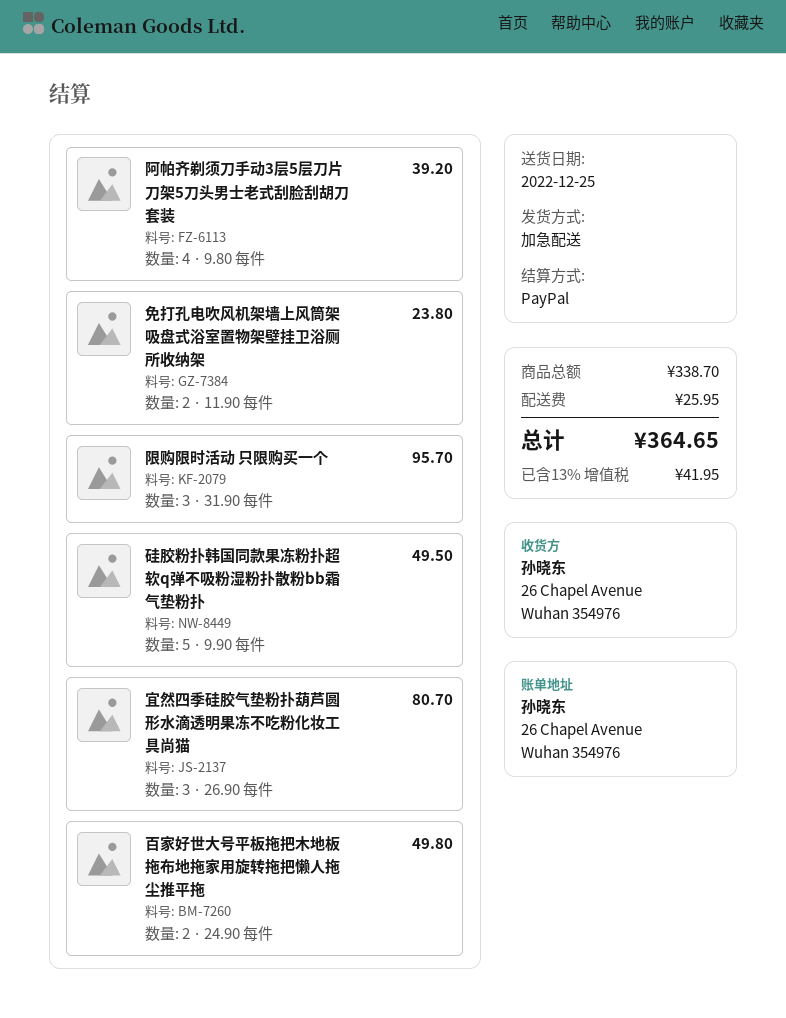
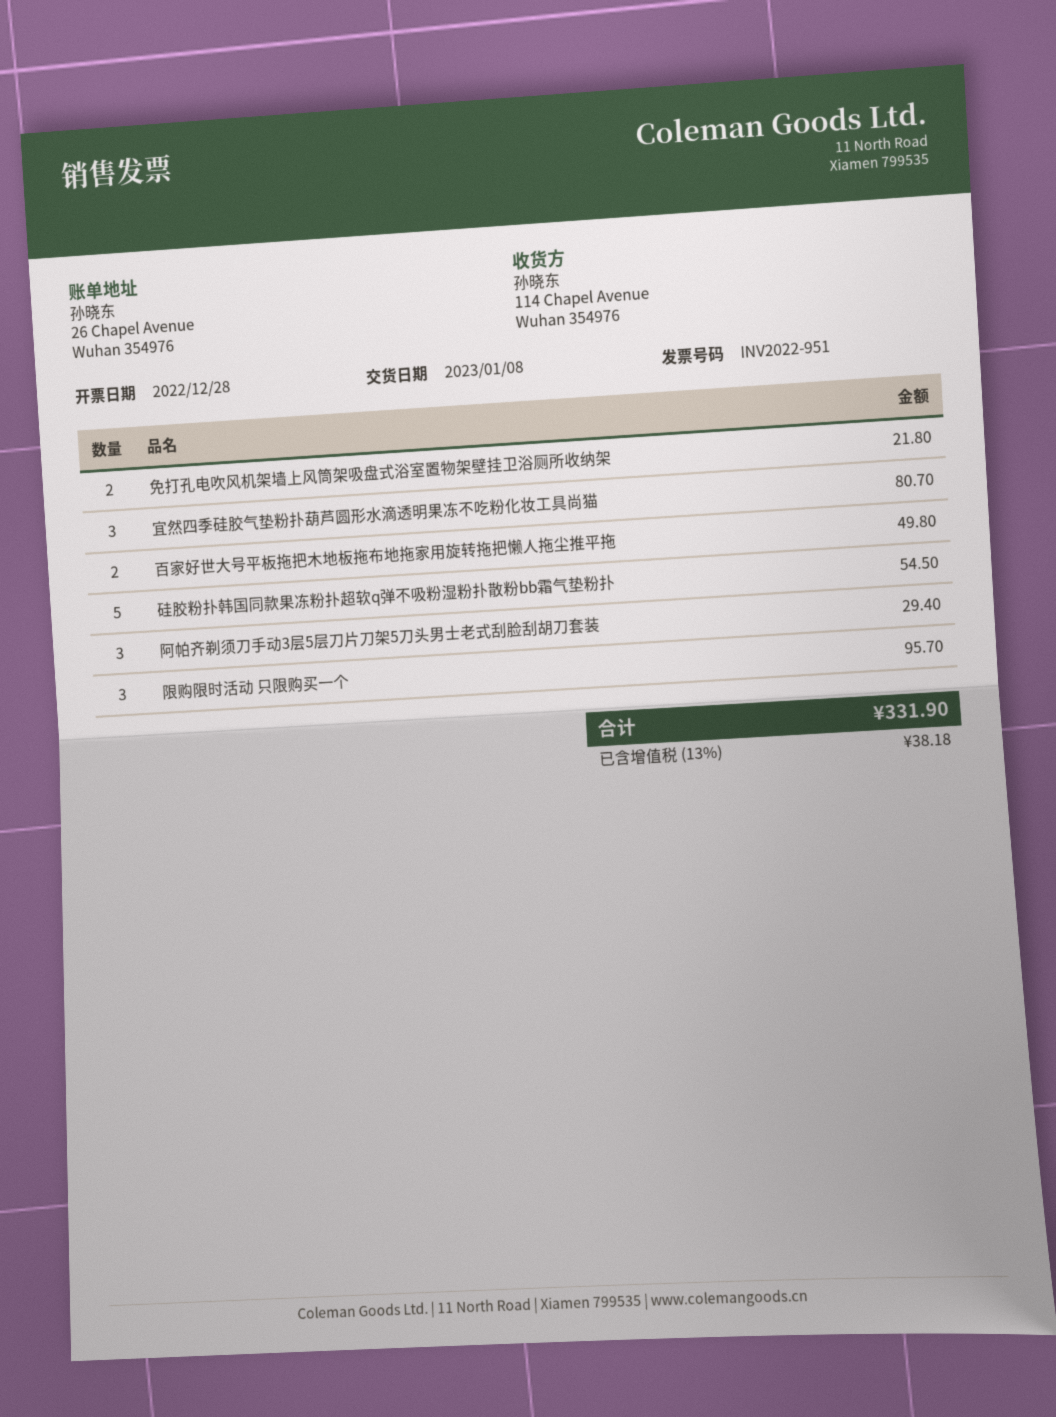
delivery date: 2022-12-25 -> 2023-01-08
ship to: 26 Chapel Avenue, Wuhan 354976 -> 114 Chapel Avenue, Wuhan 354976
阿帕齐剃须刀手动3层5层刀片刀架5刀头男士老式刮脸刮胡刀套装: 4 for 39.20 -> 3 for 29.40
免打孔电吹风机架墙上风筒架吸盘式浴室置物架壁挂卫浴厕所收纳架: 2 for 23.80 -> 2 for 21.80
硅胶粉扑韩国同款果冻粉扑超软q弹不吸粉湿粉扑散粉bb霜气垫粉扑: 5 for 49.50 -> 5 for 54.50
shipping: 25.95 -> none
tax: 13% = 41.95 -> 13% = 38.18
total: 364.65 -> 331.90

